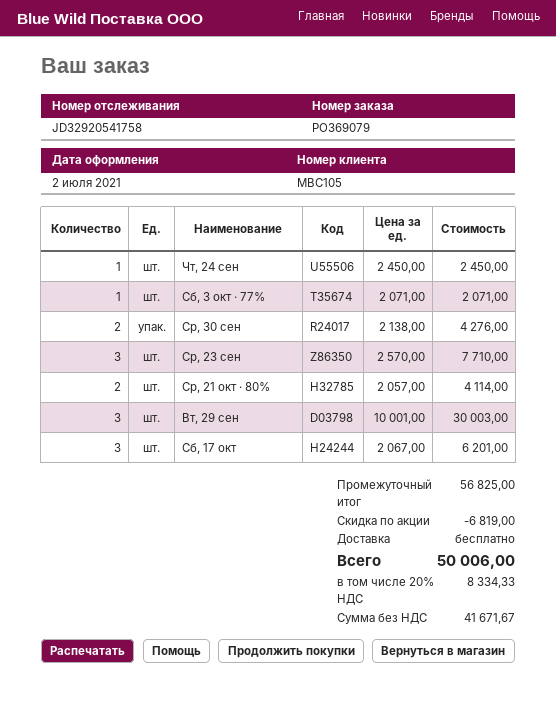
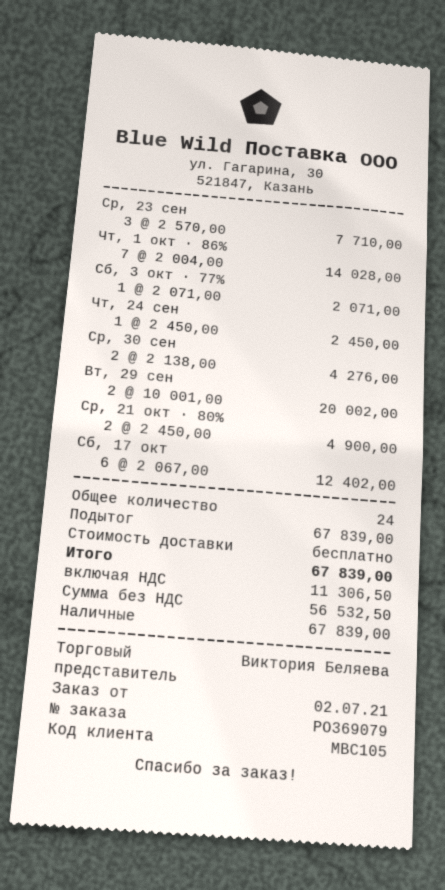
Ср, 21 окт · 80%: 2 x 2057.00 = 4114.00 -> 2 x 2450.00 = 4900.00
Вт, 29 сен: 3 x 10001.00 = 30003.00 -> 2 x 10001.00 = 20002.00
Сб, 17 окт: 3 x 2067.00 = 6201.00 -> 6 x 2067.00 = 12402.00
Чт, 1 окт · 86%: none -> 7 x 2004.00 = 14028.00
subtotal: 56825.00 -> 67839.00
discount: 6819.00 -> none
net: 41671.67 -> 56532.50
tax: 8334.33 -> 11306.50
total: 50006.00 -> 67839.00

